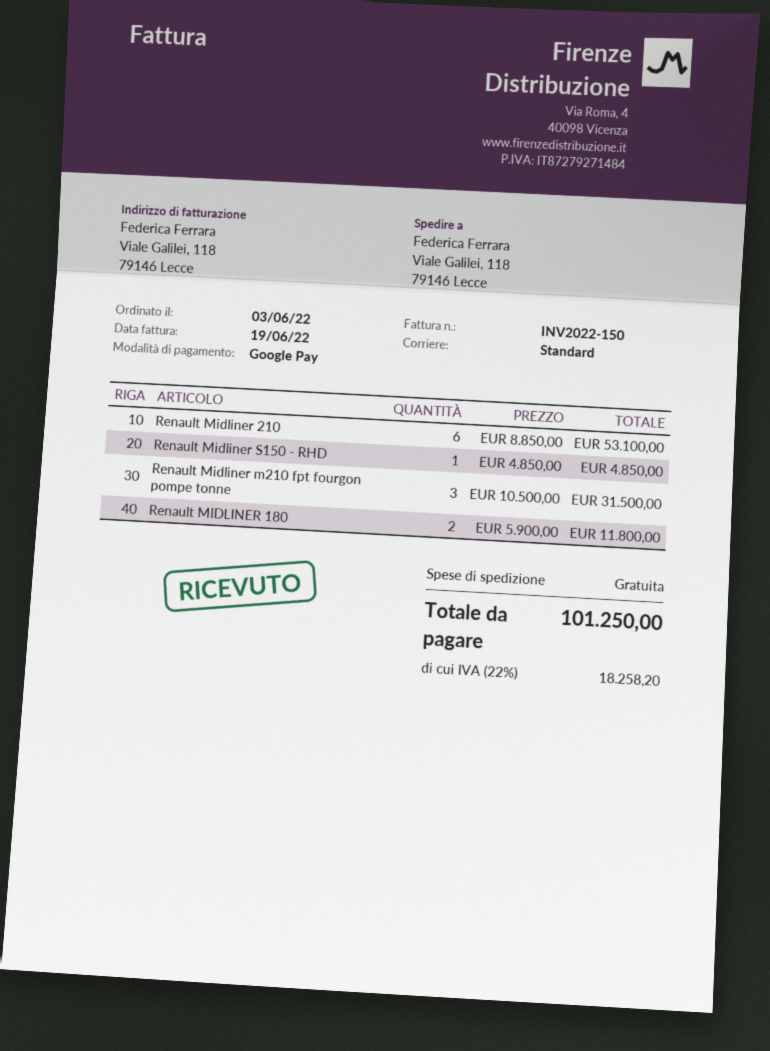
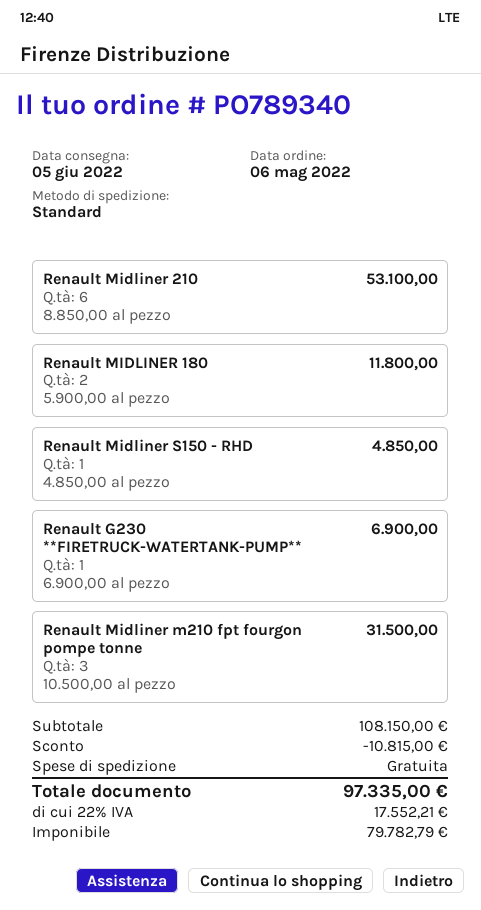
order date: 2022-06-03 -> 2022-05-06
Renault G230 **FIRETRUCK-WATERTANK-PUMP**: none -> 1 x 6900.00 = 6900.00
discount: none -> 10815.00
tax: 22% = 18258.20 -> 22% = 17552.21
total: 101250.00 -> 97335.00

